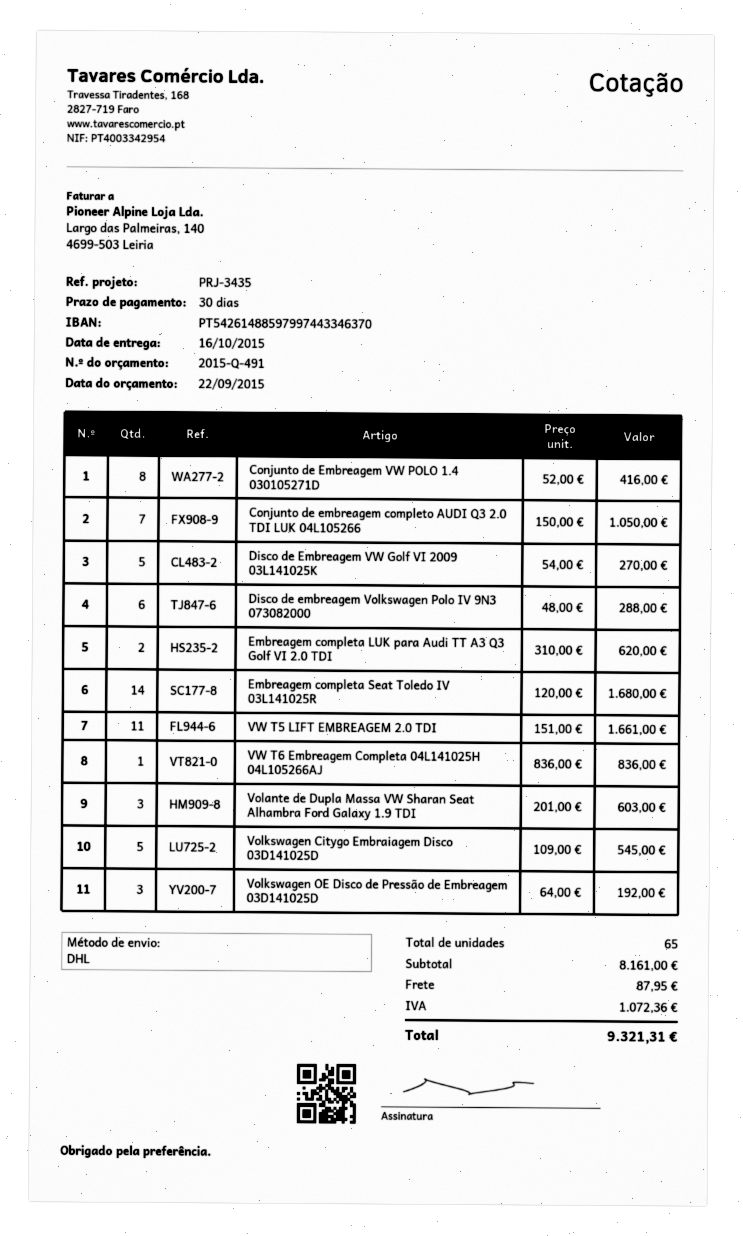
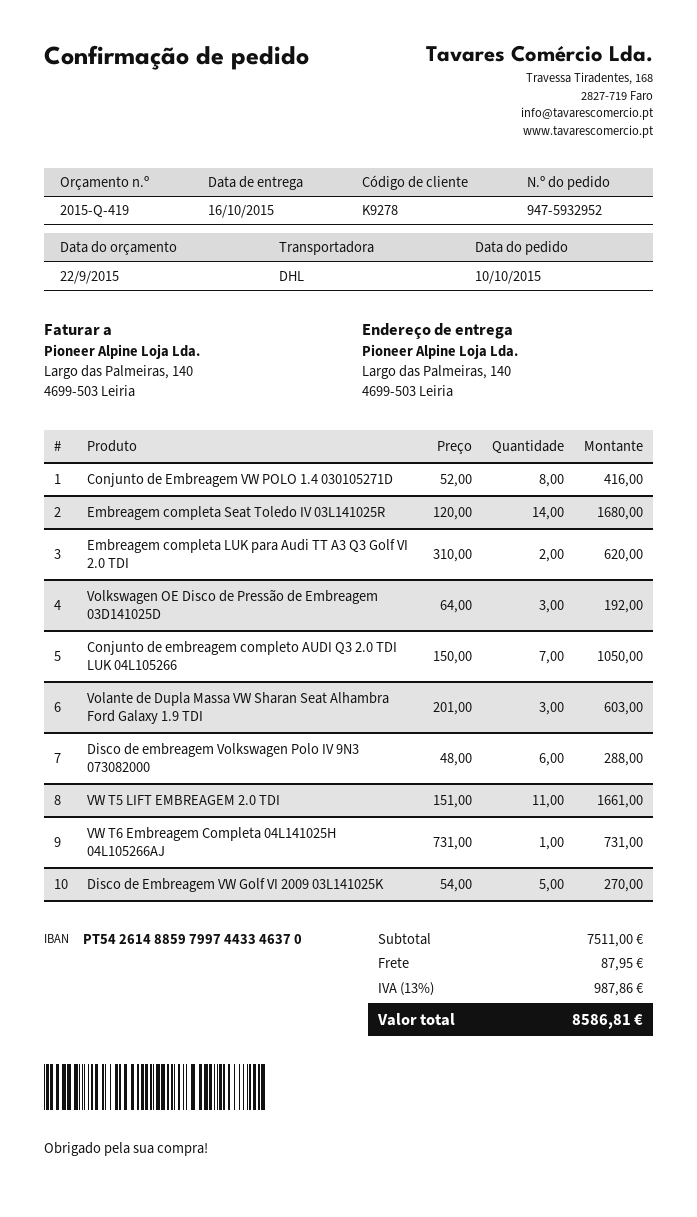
quote number: 2015-Q-491 -> 2015-Q-419
VW T6 Embreagem Completa 04L141025H 04L105266AJ: 1 x 836.00 = 836.00 -> 1 x 731.00 = 731.00
Volkswagen Citygo Embraiagem Disco 03D141025D: 5 x 109.00 = 545.00 -> none
subtotal: 8161.00 -> 7511.00
tax: 1072.36 -> 987.86
total: 9321.31 -> 8586.81

